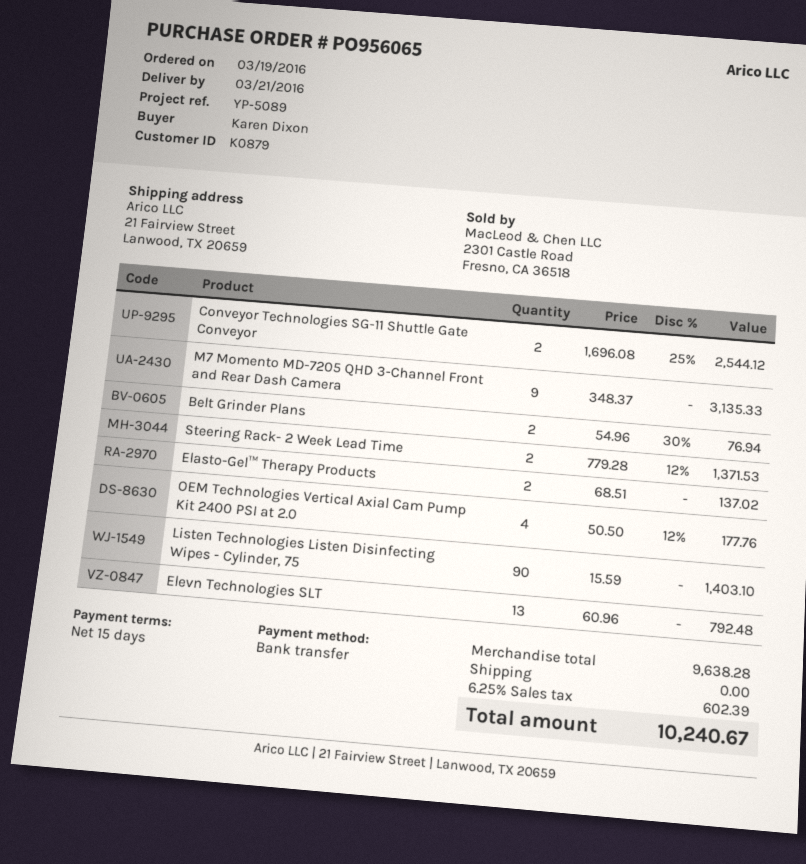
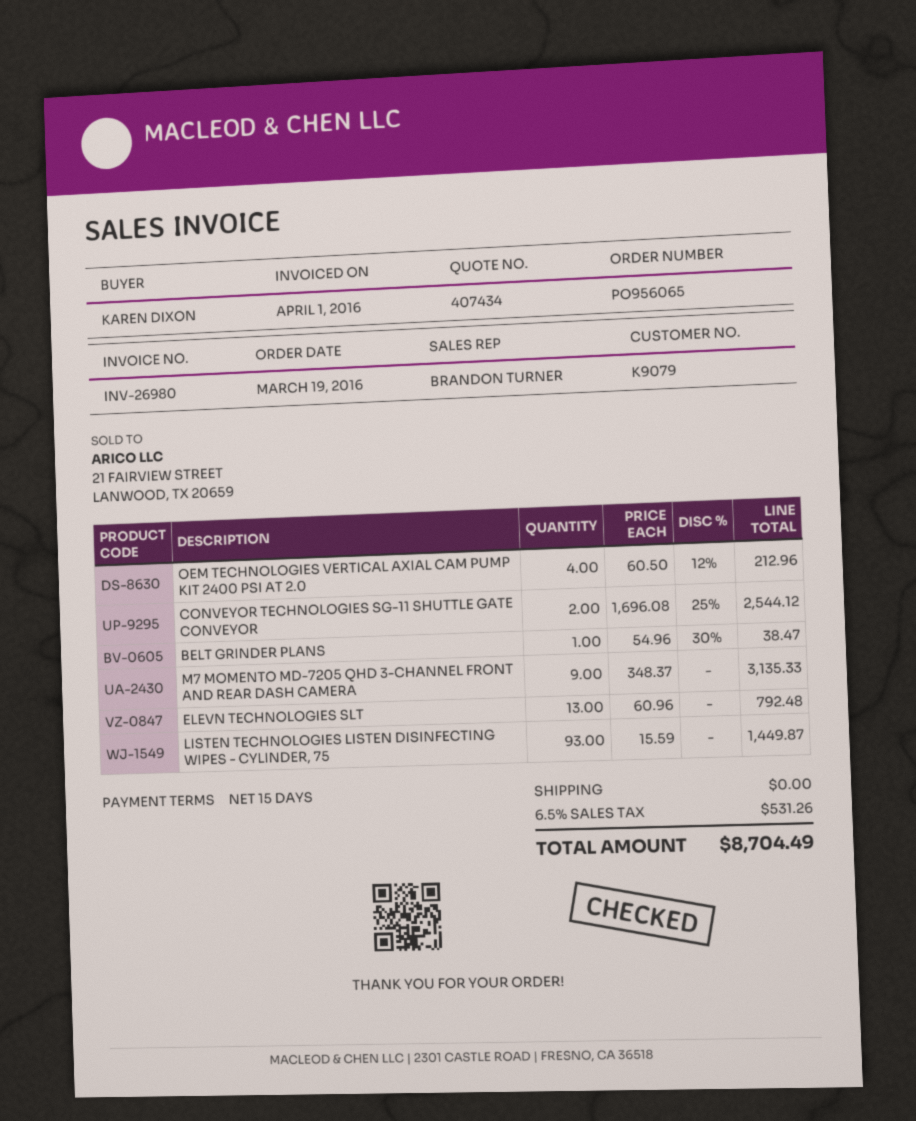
customer number: K0879 -> K9079
Belt Grinder Plans: 2 x 54.96 - 30% = 76.94 -> 1 x 54.96 - 30% = 38.47
Steering Rack- 2 Week Lead Time: 2 x 779.28 - 12% = 1371.53 -> none
Elasto-Gel™ Therapy Products: 2 x 68.51 = 137.02 -> none
OEM Technologies Vertical Axial Cam Pump Kit 2400 PSI at 2.0: 4 x 50.50 - 12% = 177.76 -> 4 x 60.50 - 12% = 212.96
Listen Technologies Listen Disinfecting Wipes - Cylinder, 75: 90 x 15.59 = 1403.10 -> 93 x 15.59 = 1449.87
tax: 6.25% = 602.39 -> 6.5% = 531.26
total: 10240.67 -> 8704.49

